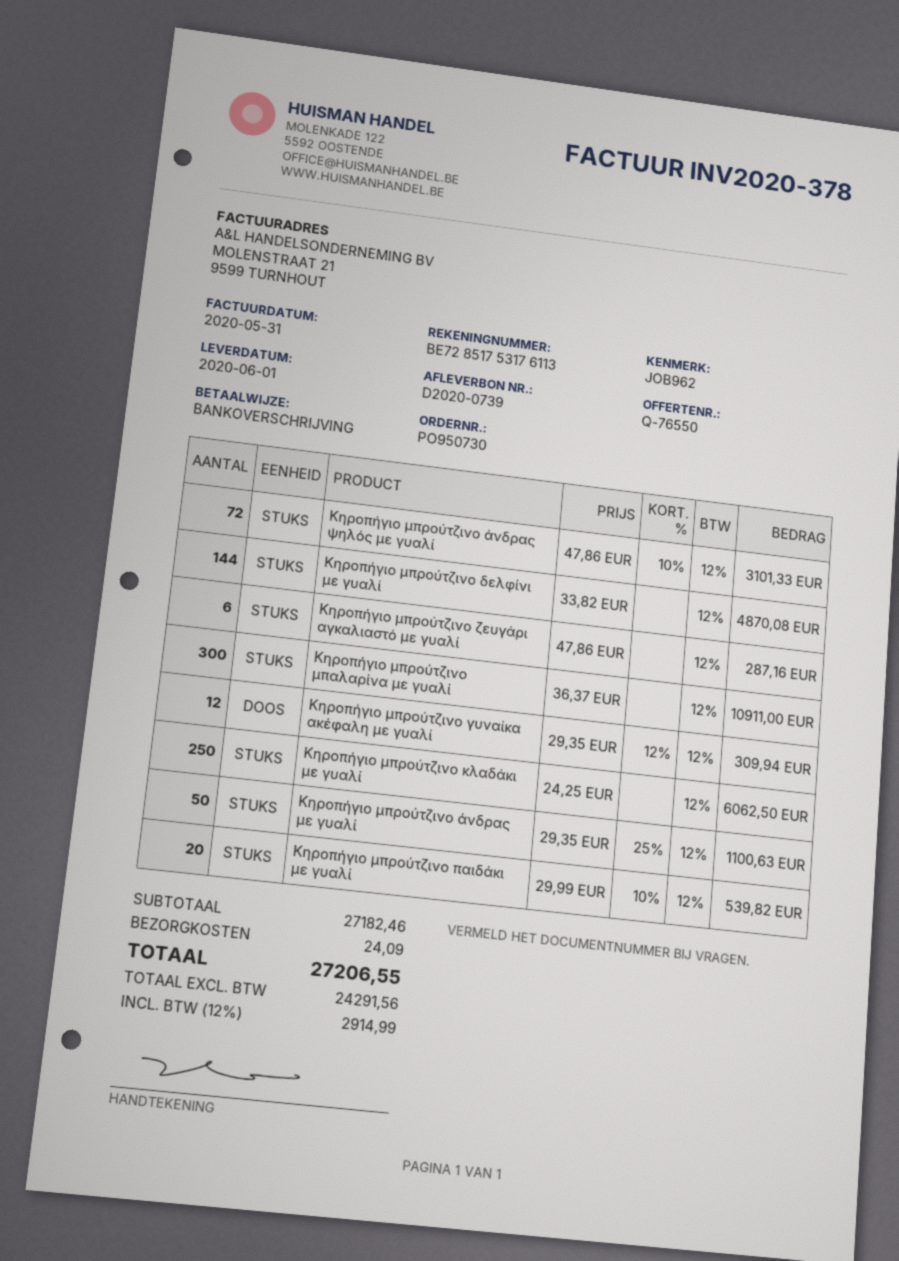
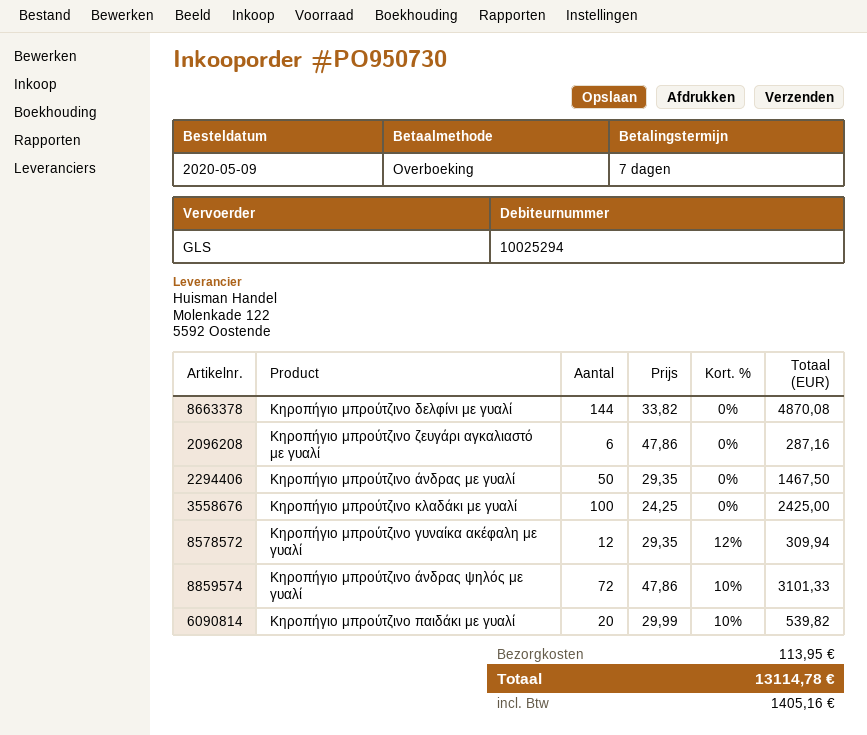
Κηροπήγιο μπρούτζινο μπαλαρίνα με γυαλί: 300 x 36.37 = 10911.00 -> none
Κηροπήγιο μπρούτζινο κλαδάκι με γυαλί: 250 x 24.25 = 6062.50 -> 100 x 24.25 = 2425.00
Κηροπήγιο μπρούτζινο άνδρας με γυαλί: 50 x 29.35 - 25% = 1100.63 -> 50 x 29.35 = 1467.50
shipping: 24.09 -> 113.95
tax: 2914.99 -> 1405.16
total: 27206.55 -> 13114.78

